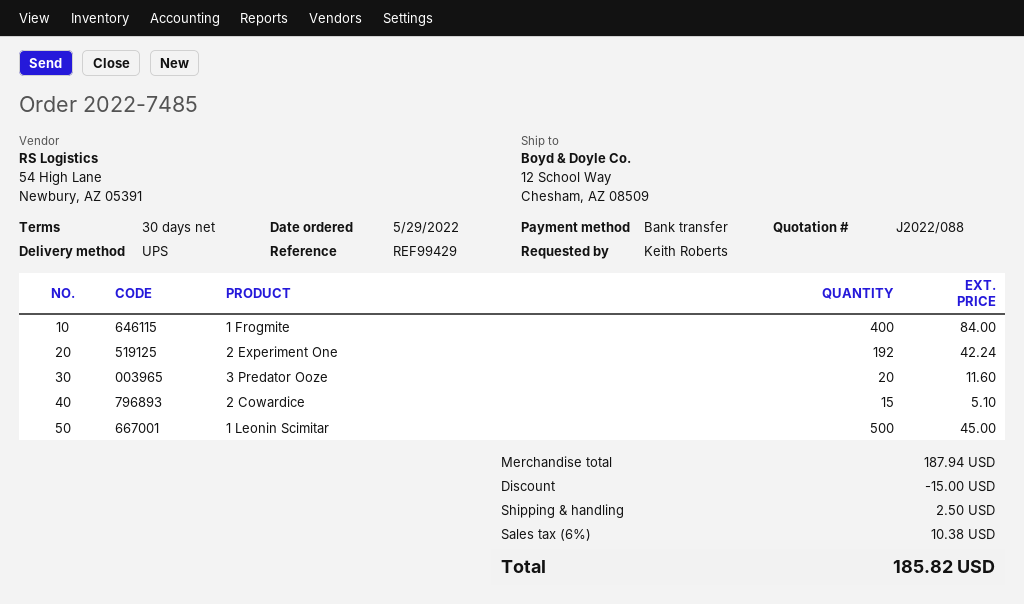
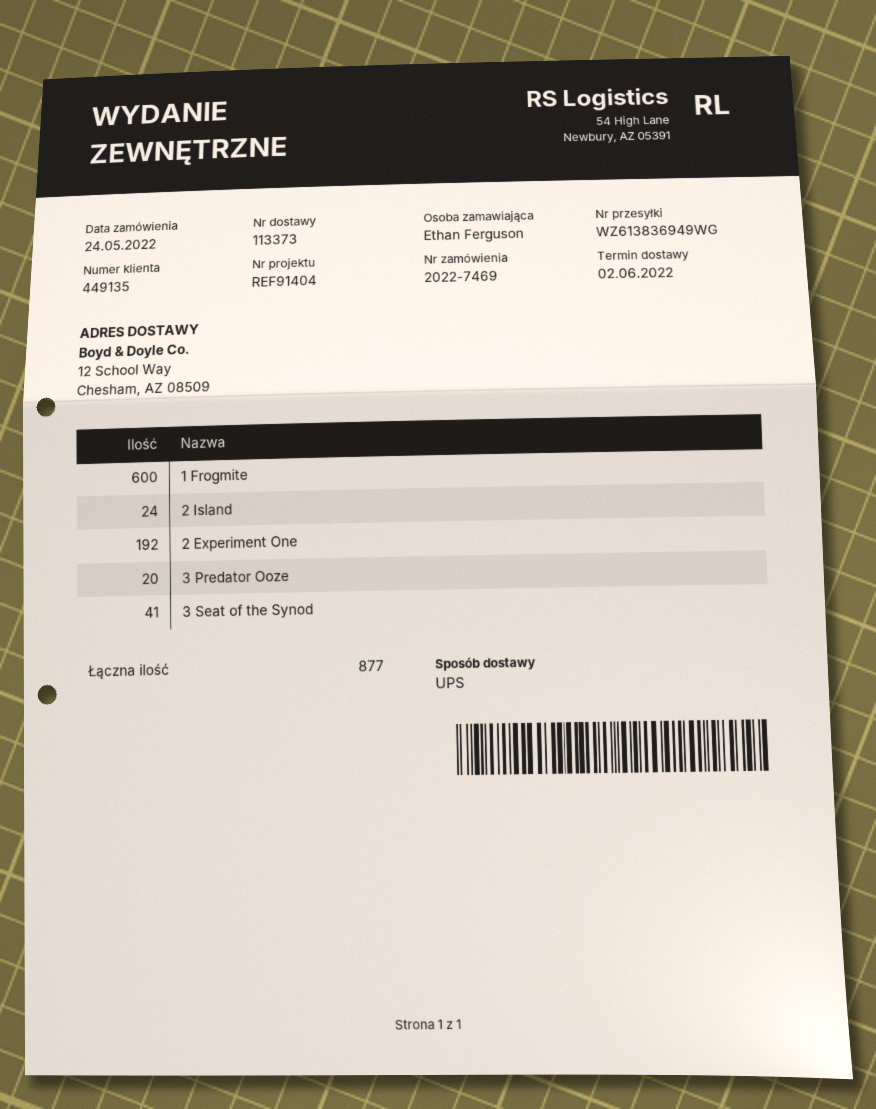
order number: 2022-7485 -> 2022-7469
order date: 2022-05-29 -> 2022-05-24
reference: REF99429 -> REF91404
ordered by: Keith Roberts -> Ethan Ferguson
1 Frogmite: 400 -> 600
2 Cowardice: 15 -> none
1 Leonin Scimitar: 500 -> none
2 Island: none -> 24
3 Seat of the Synod: none -> 41

